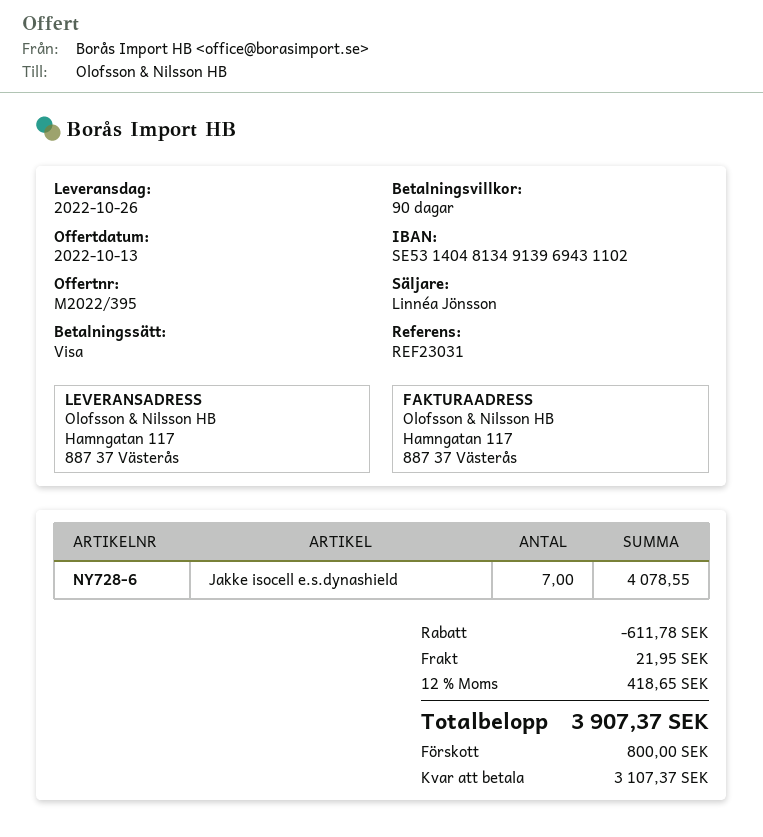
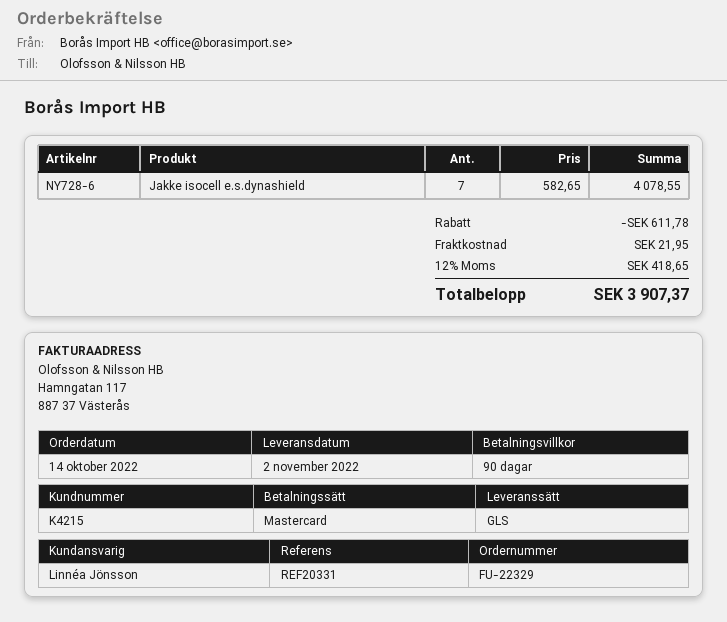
delivery date: 2022-10-26 -> 2022-11-02
reference: REF23031 -> REF20331
payment method: Visa -> Mastercard

